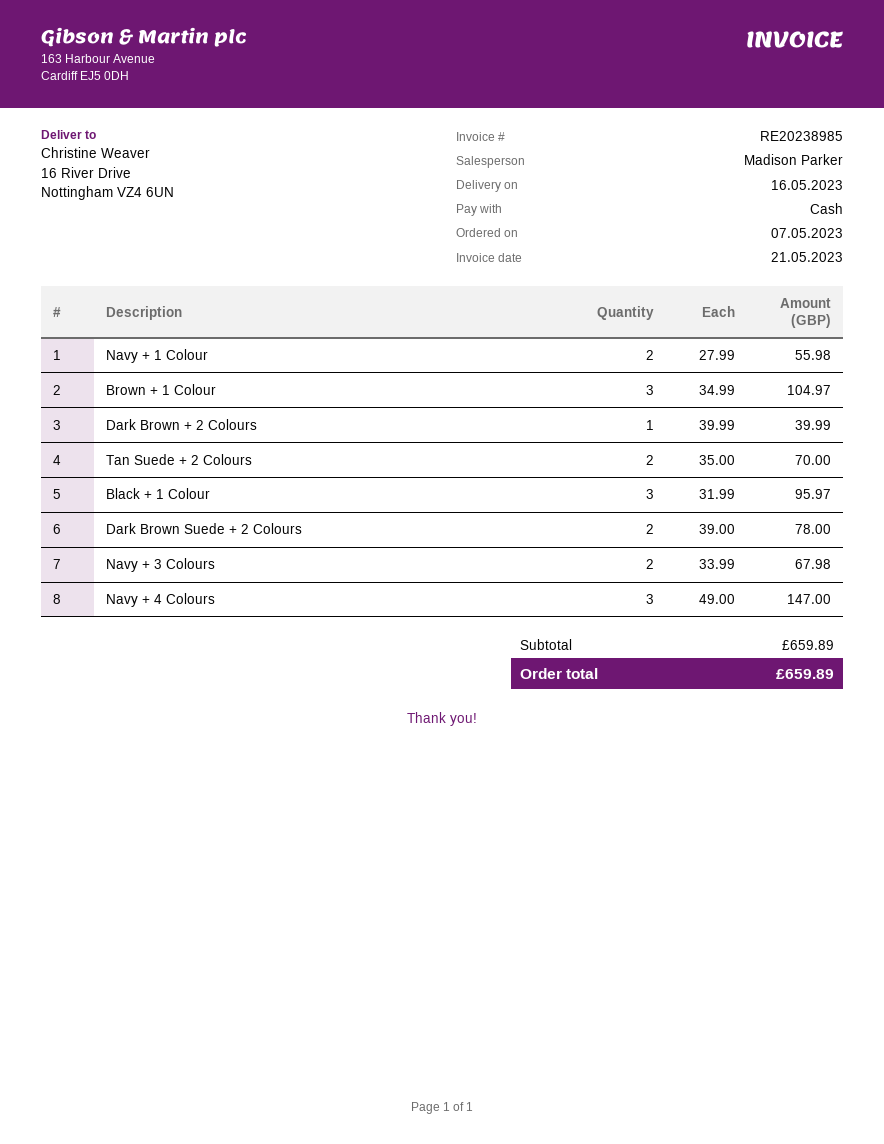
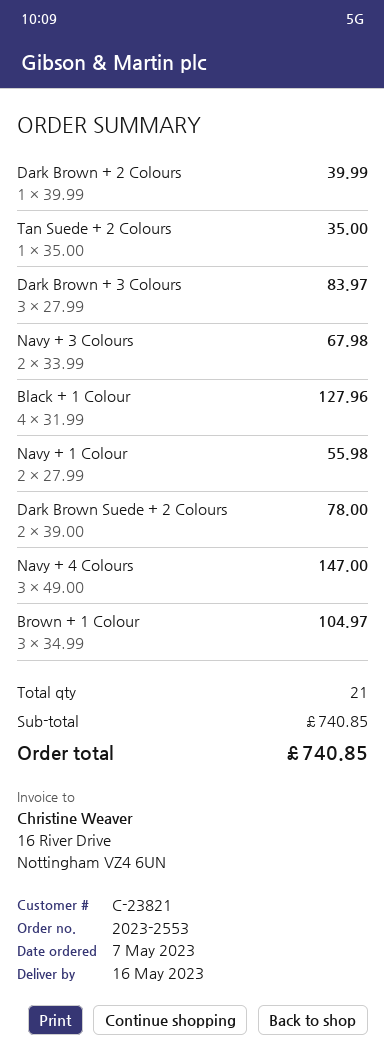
Tan Suede + 2 Colours: 2 x 35.00 = 70.00 -> 1 x 35.00 = 35.00
Black + 1 Colour: 3 x 31.99 = 95.97 -> 4 x 31.99 = 127.96
Dark Brown + 3 Colours: none -> 3 x 27.99 = 83.97
subtotal: 659.89 -> 740.85
total: 659.89 -> 740.85

